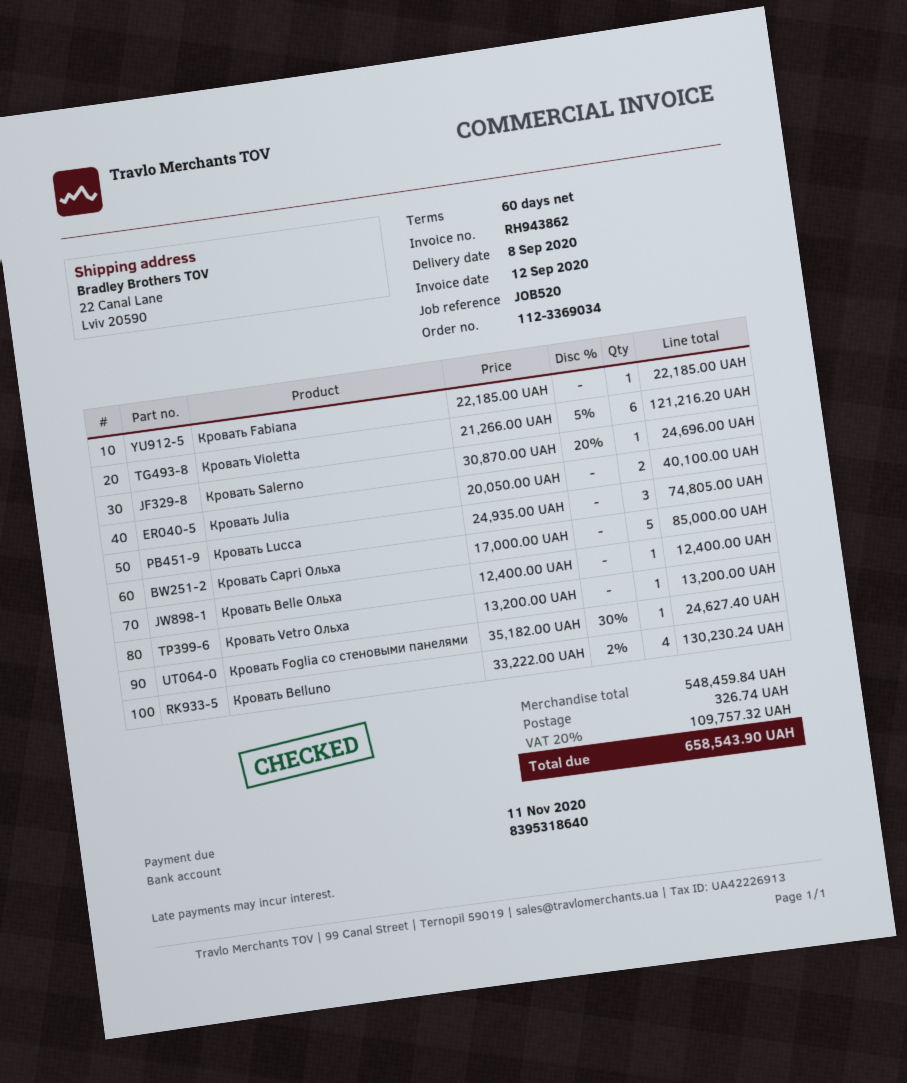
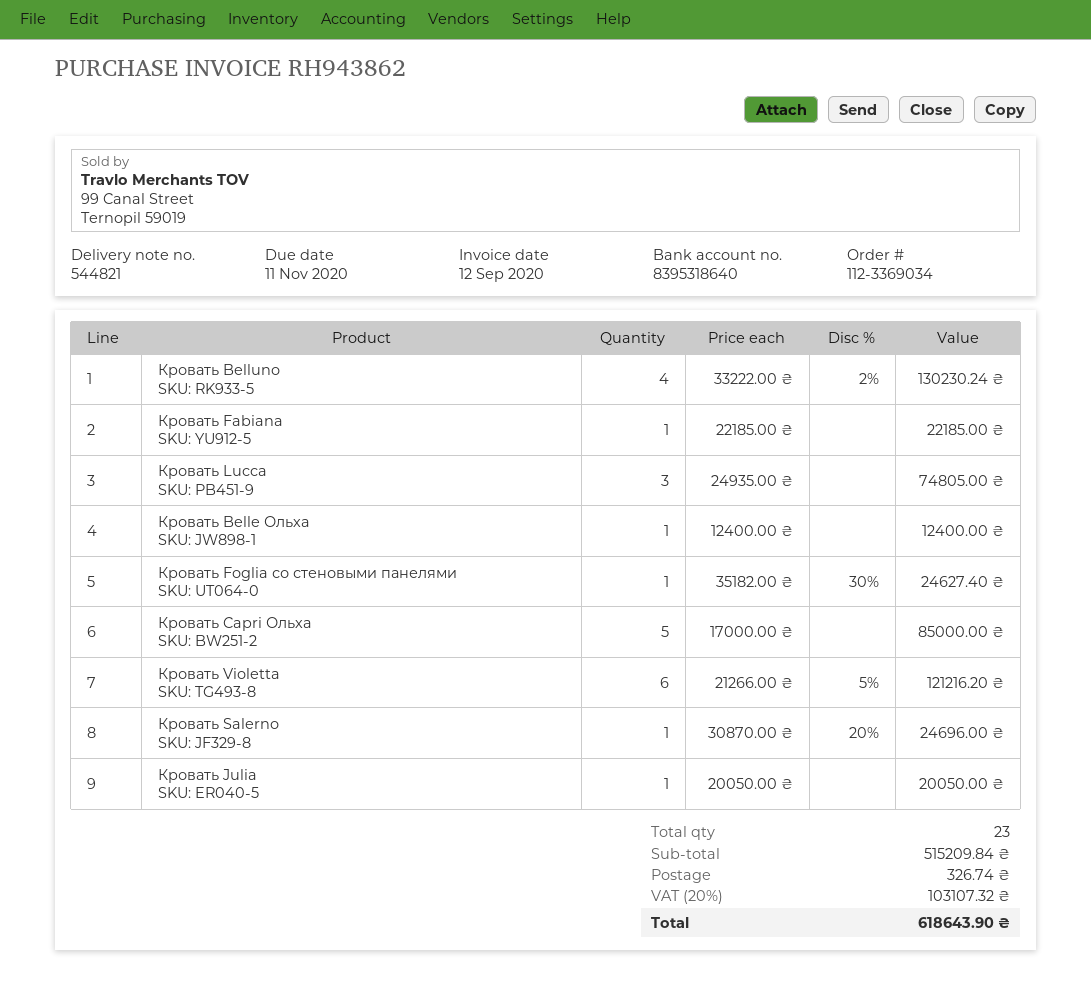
Кровать Julia: 2 x 20050.00 = 40100.00 -> 1 x 20050.00 = 20050.00
Кровать Vetro Ольха: 1 x 13200.00 = 13200.00 -> none
subtotal: 548459.84 -> 515209.84
tax: 20% = 109757.32 -> 20% = 103107.32
total: 658543.90 -> 618643.90

